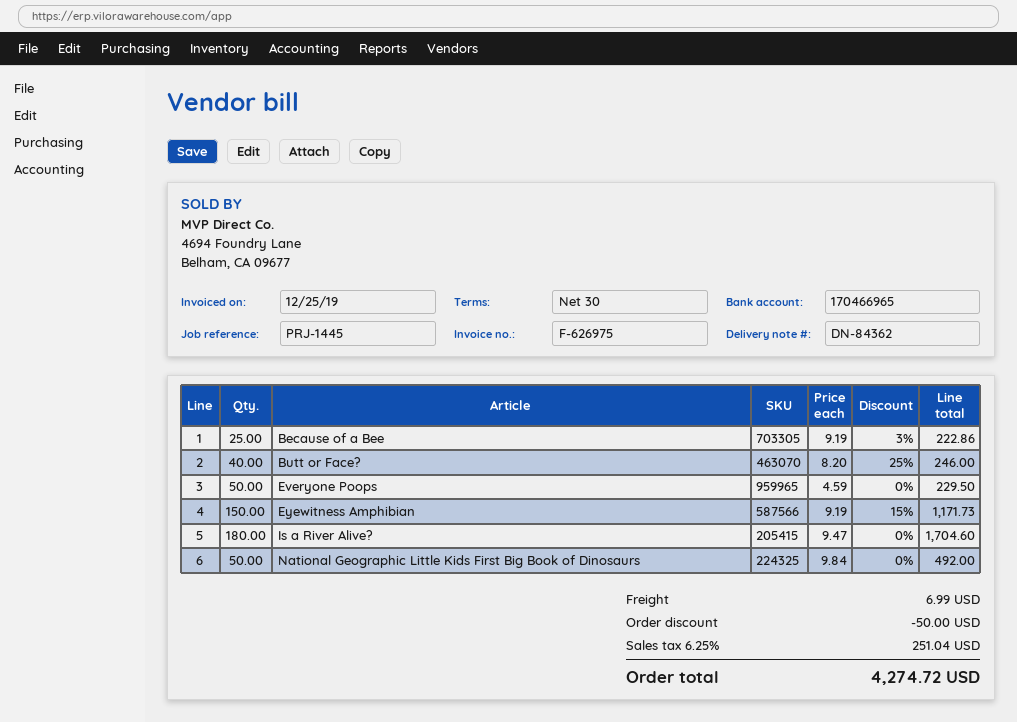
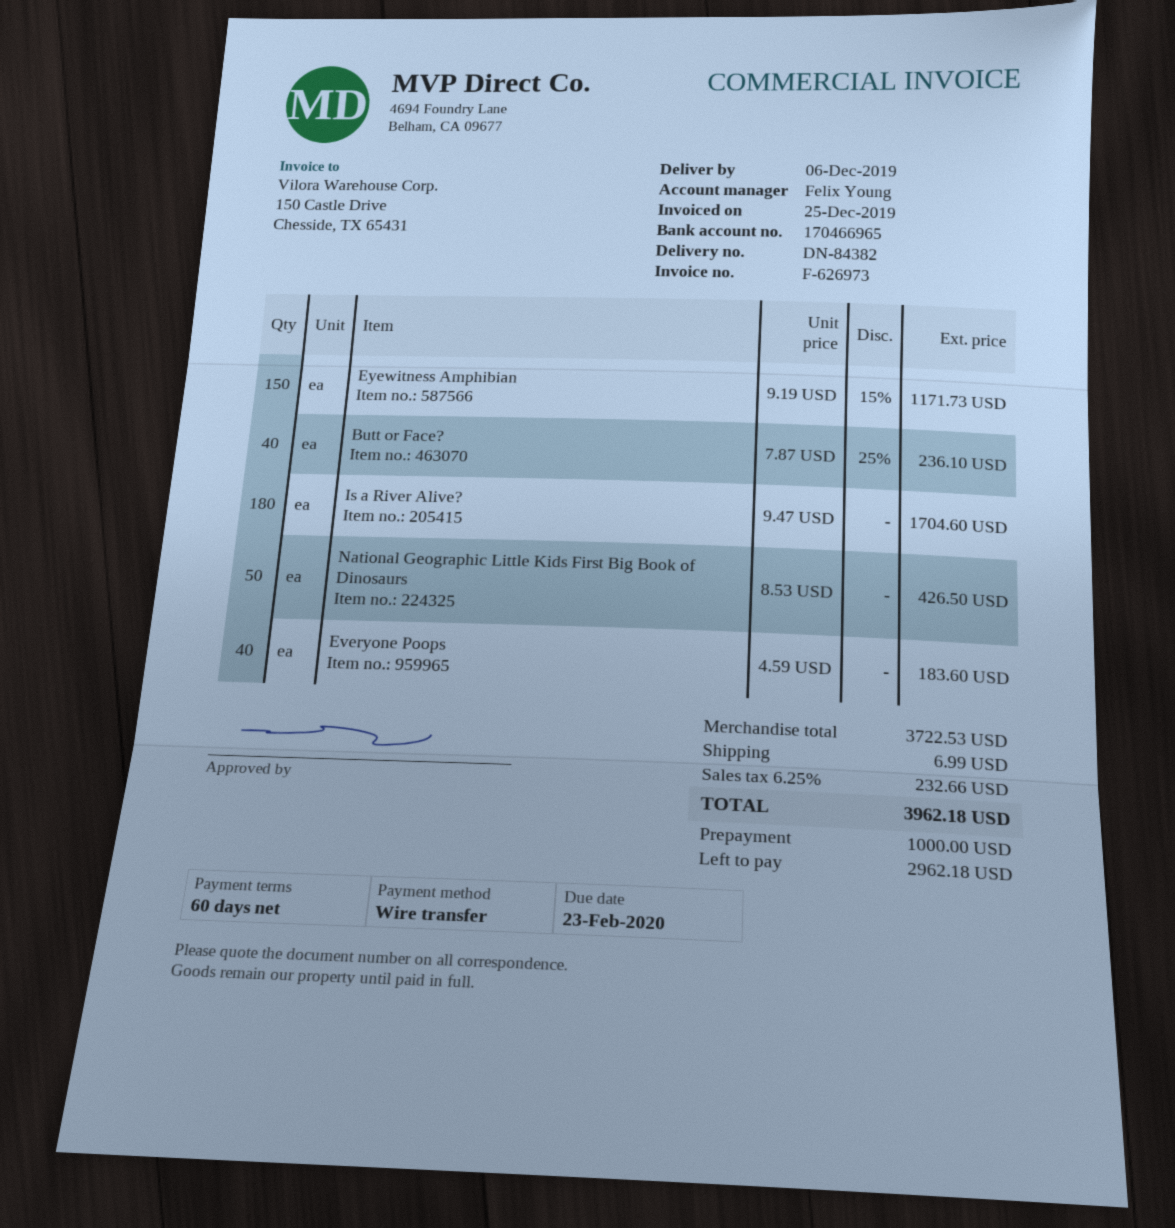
delivery note number: DN-84362 -> DN-84382
invoice number: F-626975 -> F-626973
payment terms: 30 days -> 60 days
Because of a Bee: 25 x 9.19 - 3% = 222.86 -> none
Butt or Face?: 40 x 8.20 - 25% = 246.00 -> 40 x 7.87 - 25% = 236.10
Everyone Poops: 50 x 4.59 = 229.50 -> 40 x 4.59 = 183.60
National Geographic Little Kids First Big Book of Dinosaurs: 50 x 9.84 = 492.00 -> 50 x 8.53 = 426.50
discount: 50.00 -> none
tax: 6.25% = 251.04 -> 6.25% = 232.66
total: 4274.72 -> 3962.18

